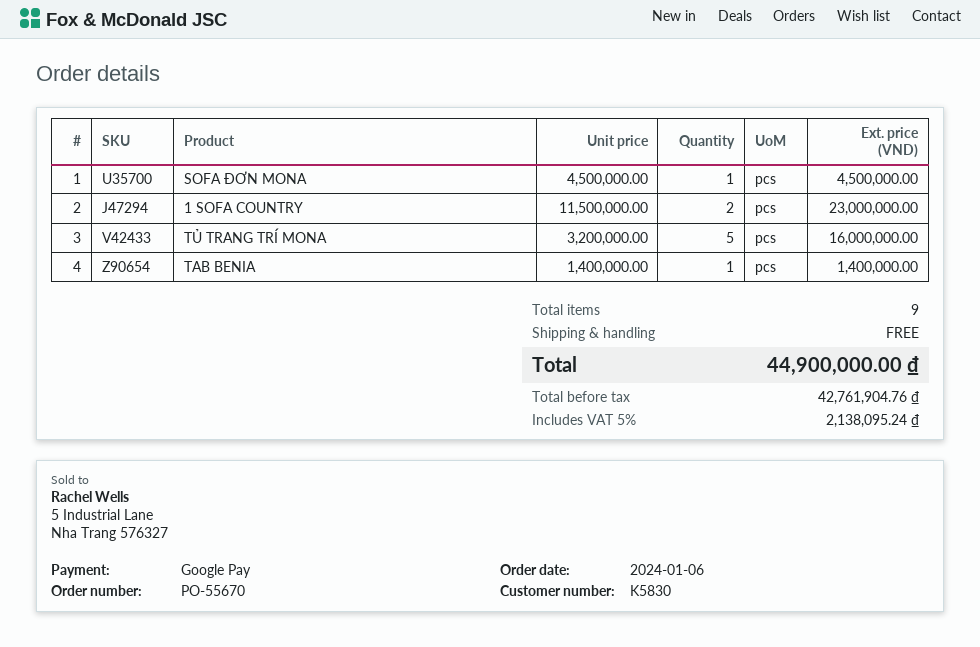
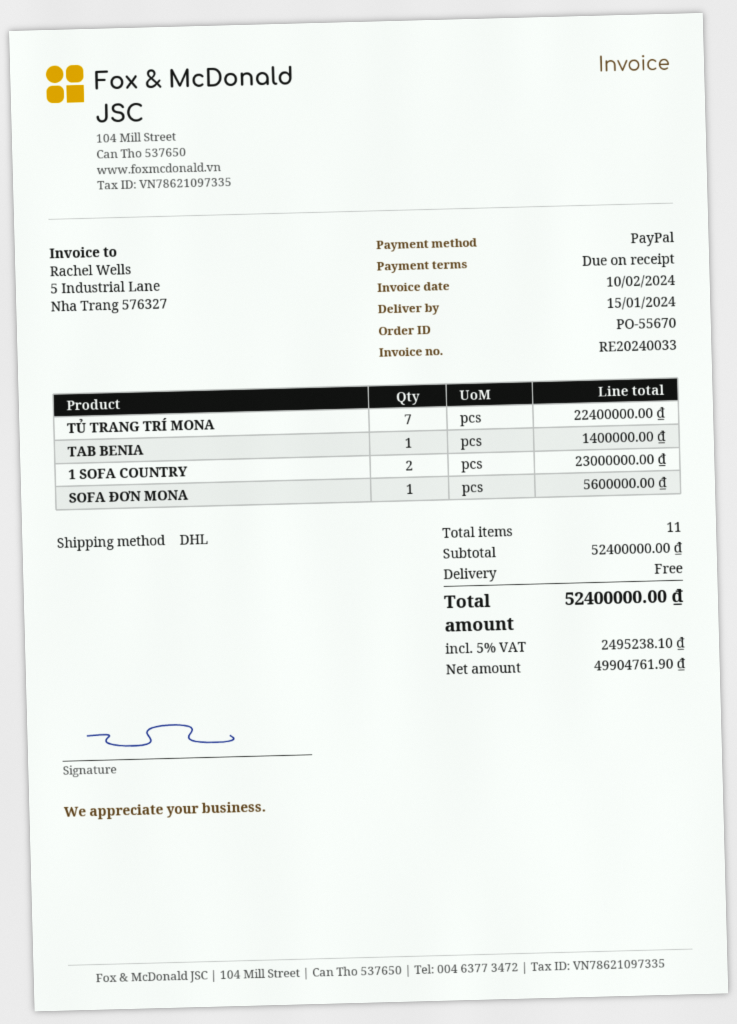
payment method: Google Pay -> PayPal
SOFA ĐƠN MONA: 1 for 4500000.00 -> 1 for 5600000.00
TỦ TRANG TRÍ MONA: 5 for 16000000.00 -> 7 for 22400000.00
total quantity: 9 -> 11
net: 42761904.76 -> 49904761.90
tax: 5% = 2138095.24 -> 5% = 2495238.10
total: 44900000.00 -> 52400000.00

